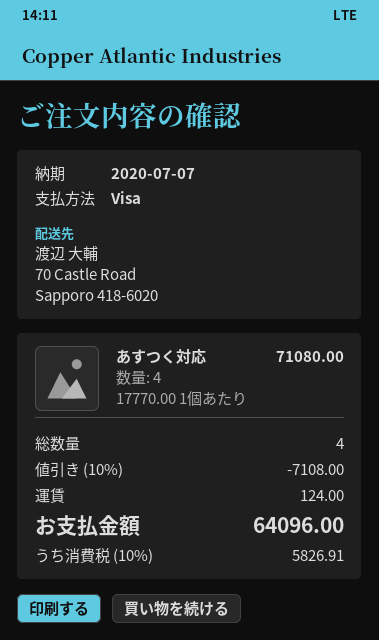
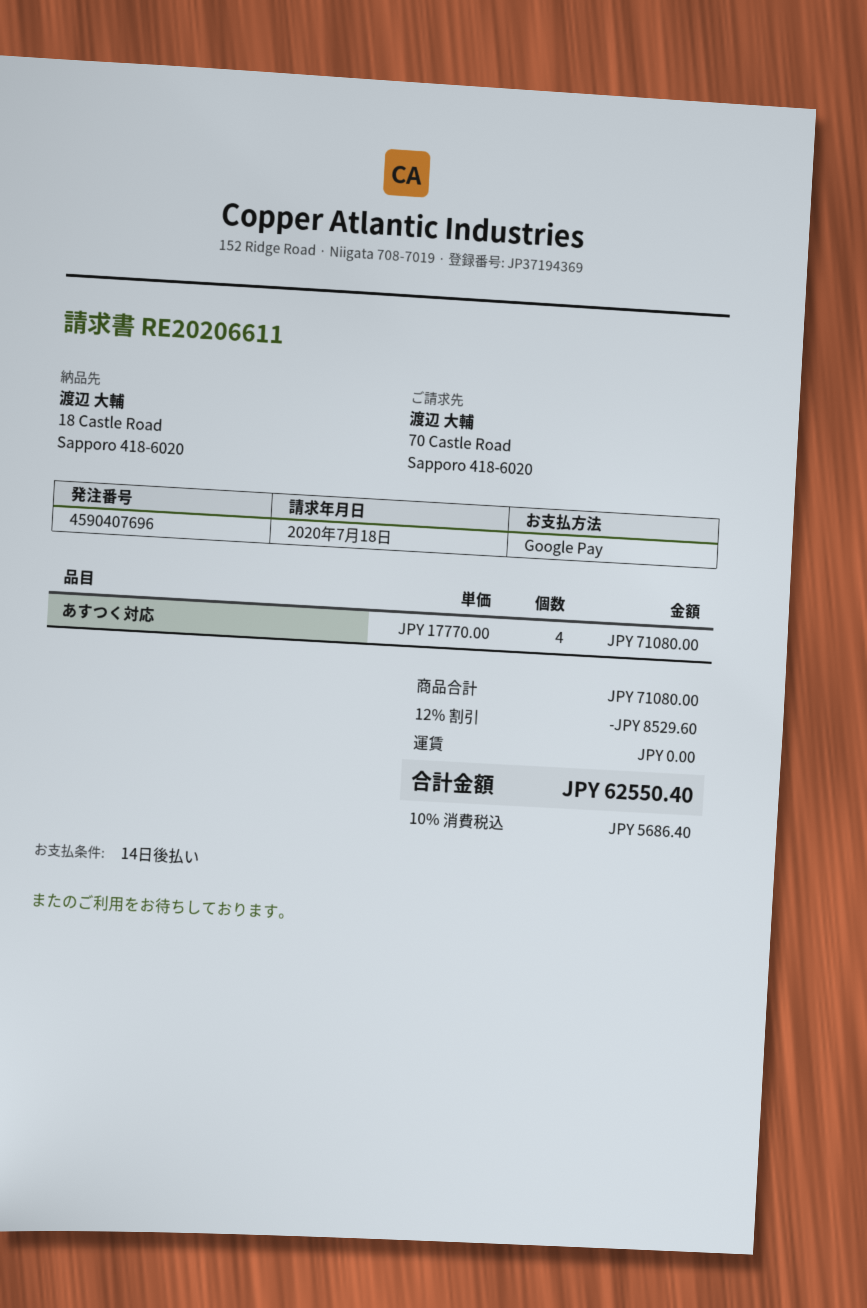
payment method: Visa -> Google Pay
ship to: 70 Castle Road, Sapporo 418-6020 -> 18 Castle Road, Sapporo 418-6020
discount: 10% = 7108.00 -> 12% = 8529.60
shipping: 124.00 -> 0.00
tax: 10% = 5826.91 -> 10% = 5686.40
total: 64096.00 -> 62550.40

